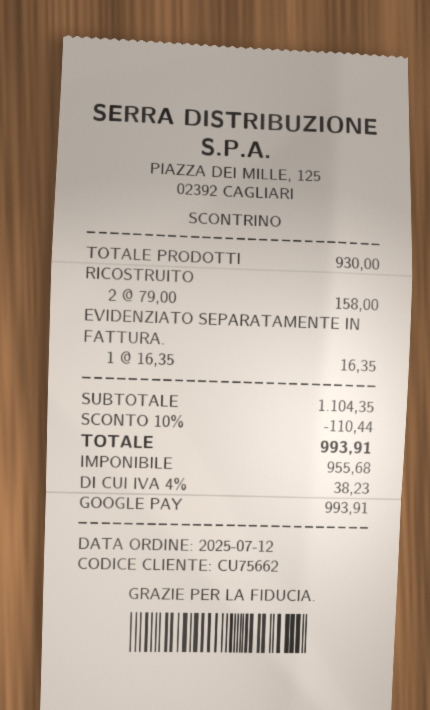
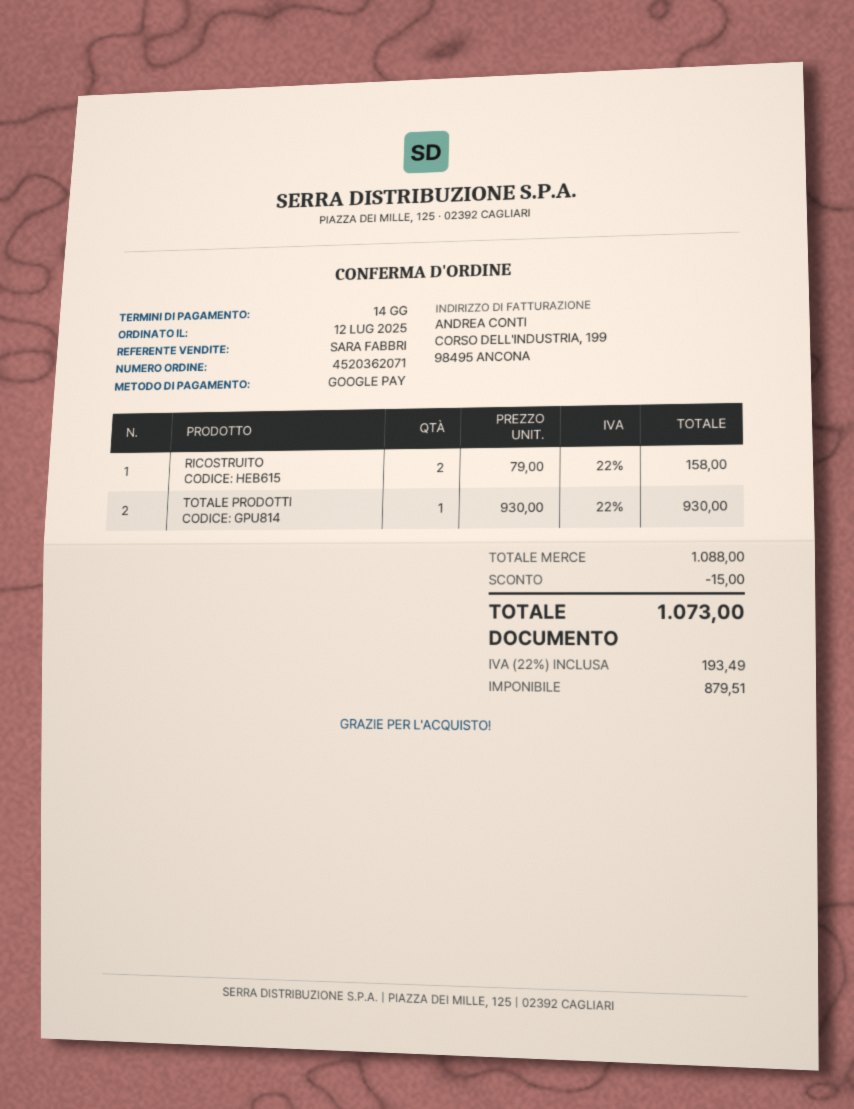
EVIDENZIATO SEPARATAMENTE IN FATTURA.: 1 x 16.35 = 16.35 -> none
subtotal: 1104.35 -> 1088.00
discount: 110.44 -> 15.00
net: 955.68 -> 879.51
tax: 4% = 38.23 -> 22% = 193.49
total: 993.91 -> 1073.00

